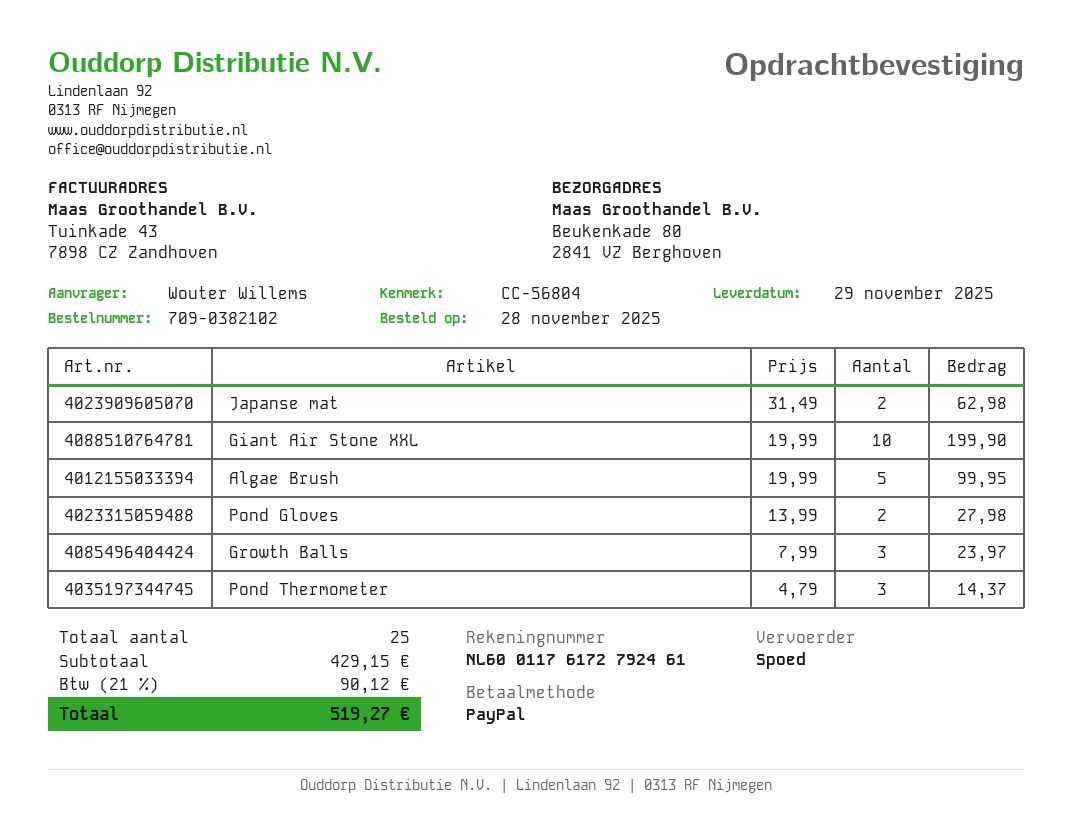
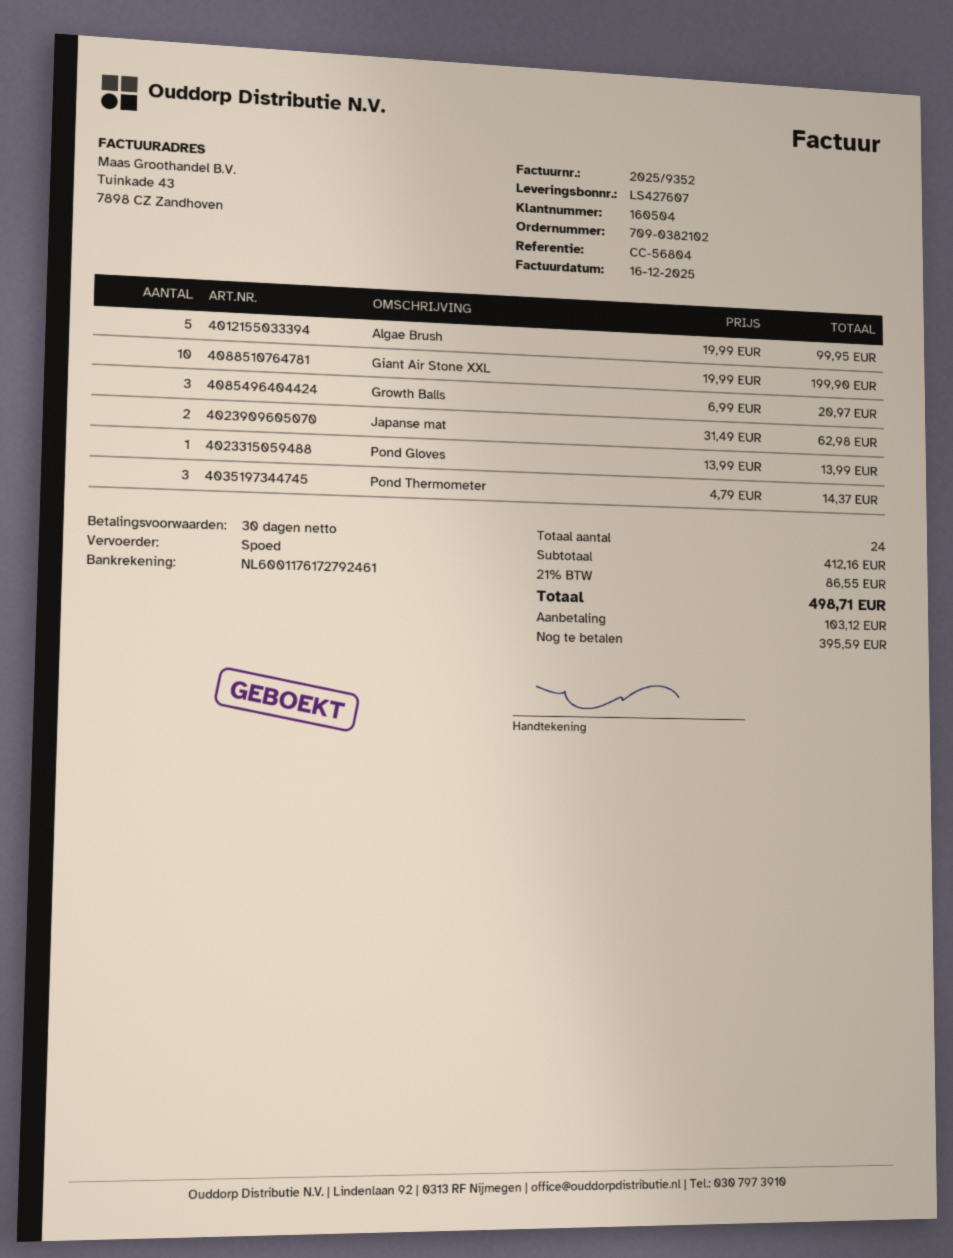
Pond Gloves: 2 x 13.99 = 27.98 -> 1 x 13.99 = 13.99
Growth Balls: 3 x 7.99 = 23.97 -> 3 x 6.99 = 20.97
total quantity: 25 -> 24
subtotal: 429.15 -> 412.16
tax: 21% = 90.12 -> 21% = 86.55
total: 519.27 -> 498.71

